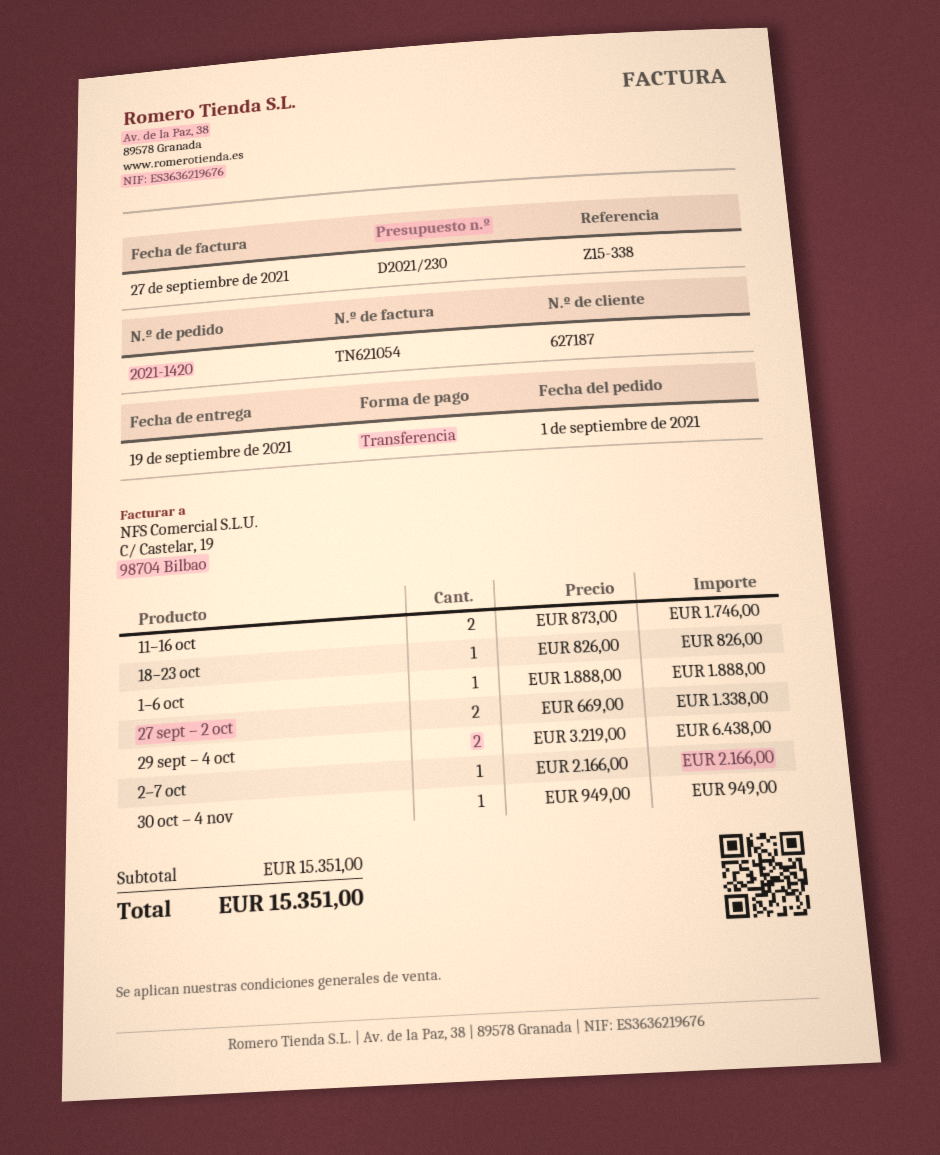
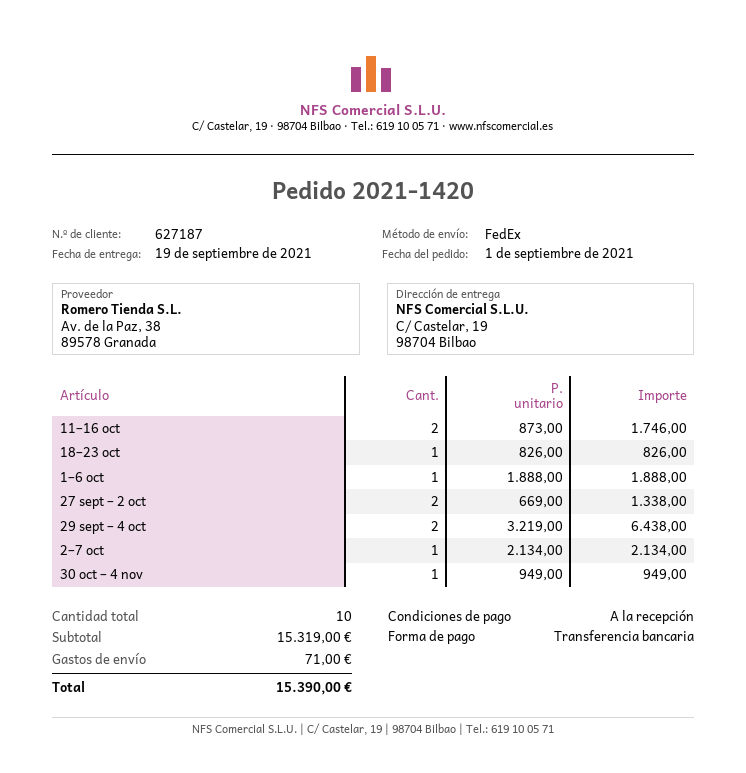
2–7 oct: 1 x 2166.00 = 2166.00 -> 1 x 2134.00 = 2134.00
subtotal: 15351.00 -> 15319.00
shipping: none -> 71.00
total: 15351.00 -> 15390.00

